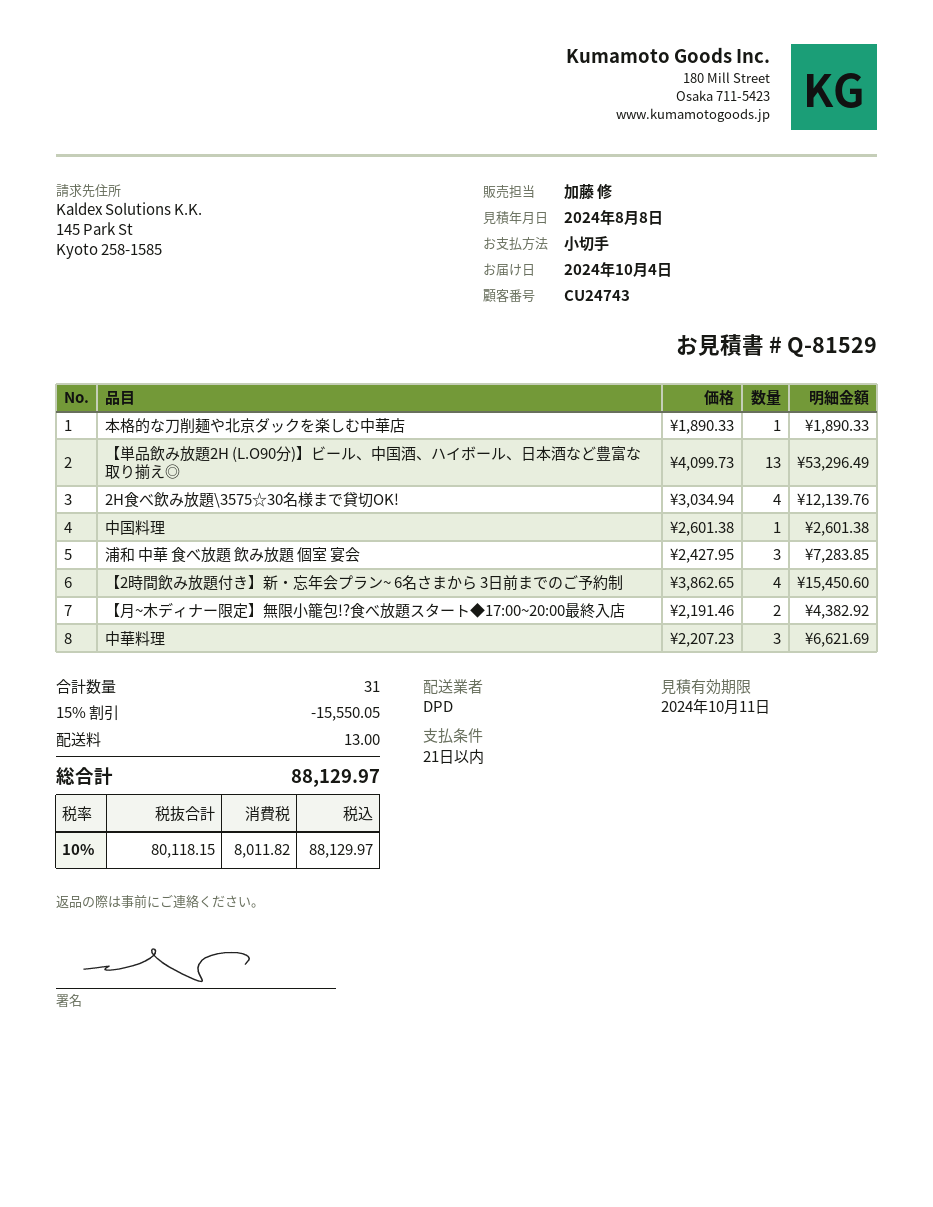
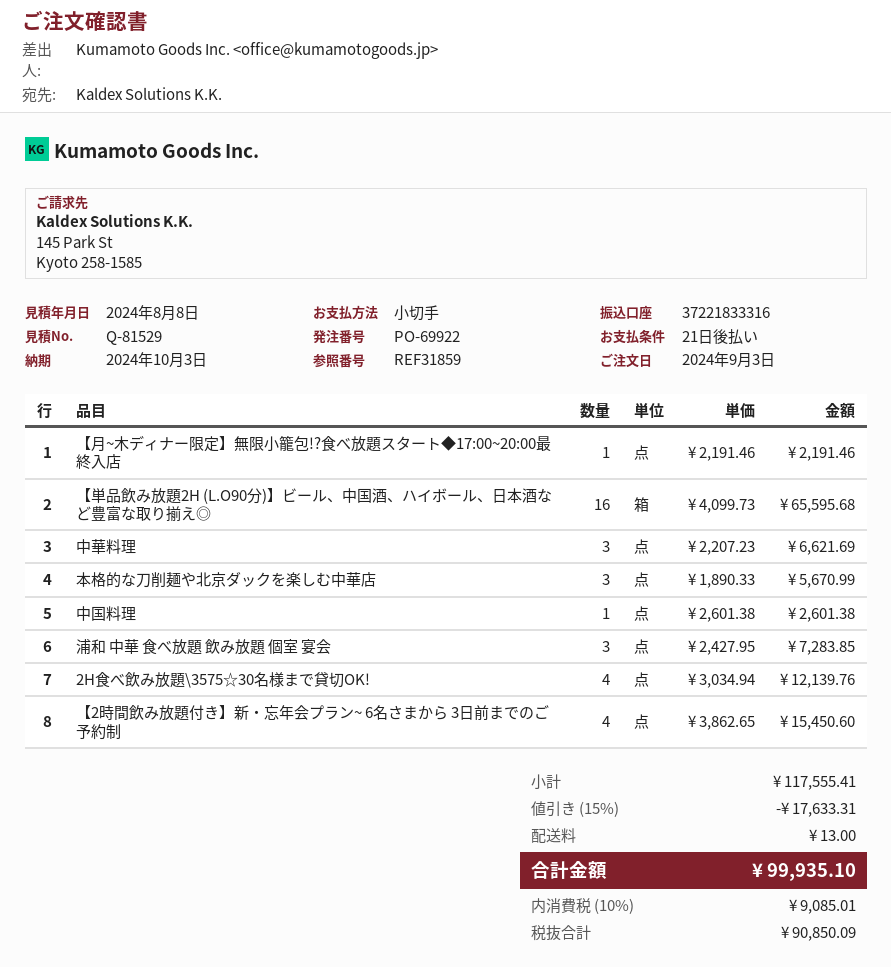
delivery date: 2024-10-04 -> 2024-10-03
本格的な刀削麺や北京ダックを楽しむ中華店: 1 x 1890.33 = 1890.33 -> 3 x 1890.33 = 5670.99
【単品飲み放題2H (L.O90分)】ビール、中国酒、ハイボール、日本酒など豊富な取り揃え◎: 13 x 4099.73 = 53296.49 -> 16 x 4099.73 = 65595.68
【月~木ディナー限定】無限小籠包!?食べ放題スタート◆17:00~20:00最終入店: 2 x 2191.46 = 4382.92 -> 1 x 2191.46 = 2191.46
discount: 15% = 15550.05 -> 15% = 17633.31
net: 80118.15 -> 90850.09
tax: 10% = 8011.82 -> 10% = 9085.01
total: 88129.97 -> 99935.10

